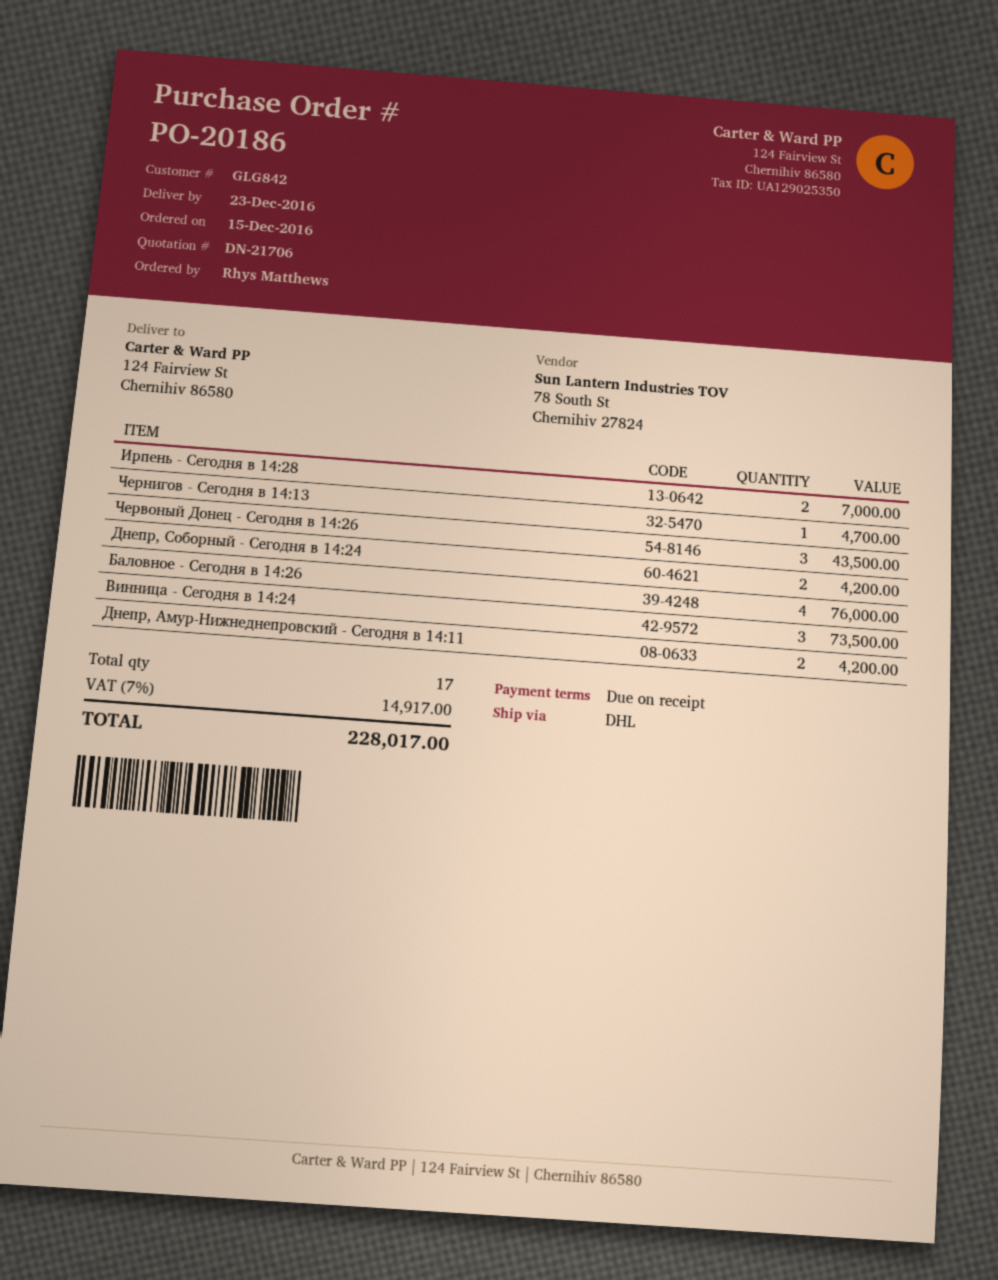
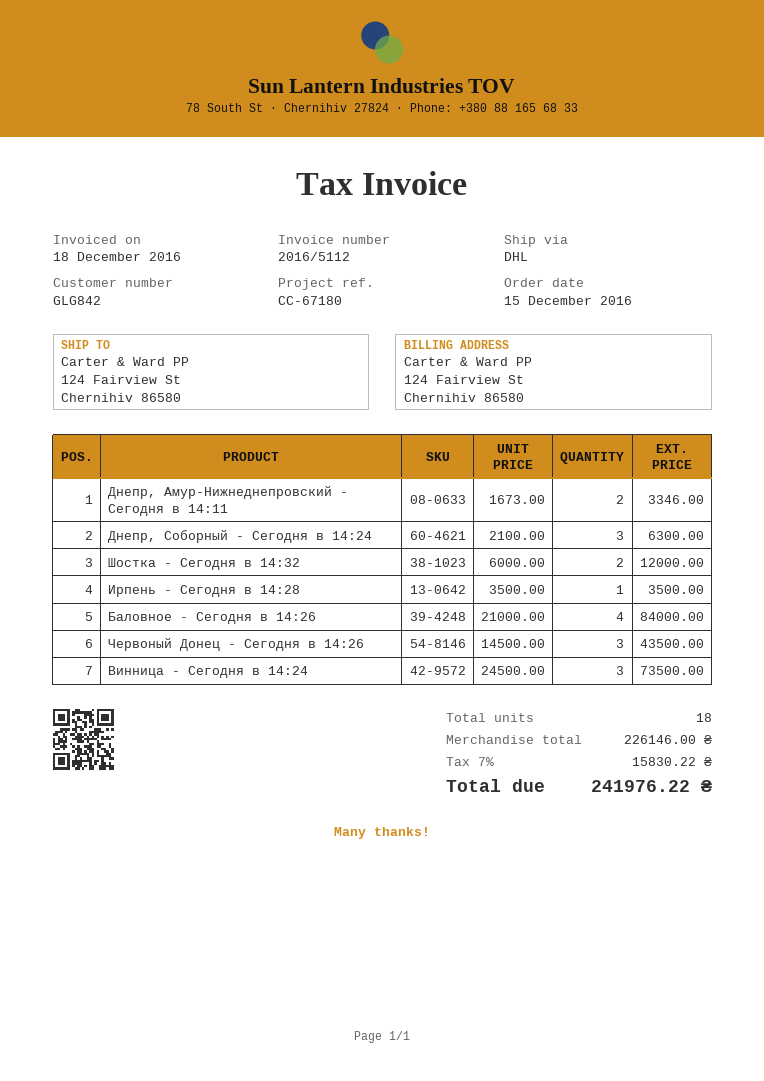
Ирпень - Сегодня в 14:28: 2 for 7000.00 -> 1 for 3500.00
Чернигов - Сегодня в 14:13: 1 for 4700.00 -> none
Днепр, Соборный - Сегодня в 14:24: 2 for 4200.00 -> 3 for 6300.00
Баловное - Сегодня в 14:26: 4 for 76000.00 -> 4 for 84000.00
Днепр, Амур-Нижнеднепровский - Сегодня в 14:11: 2 for 4200.00 -> 2 for 3346.00
Шостка - Сегодня в 14:32: none -> 2 for 12000.00
total quantity: 17 -> 18
tax: 7% = 14917.00 -> 7% = 15830.22
total: 228017.00 -> 241976.22

